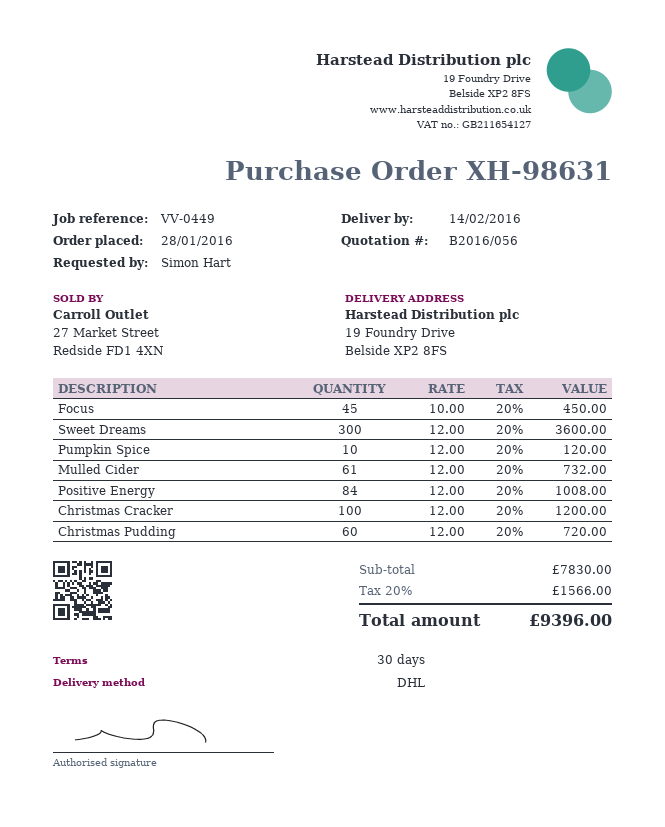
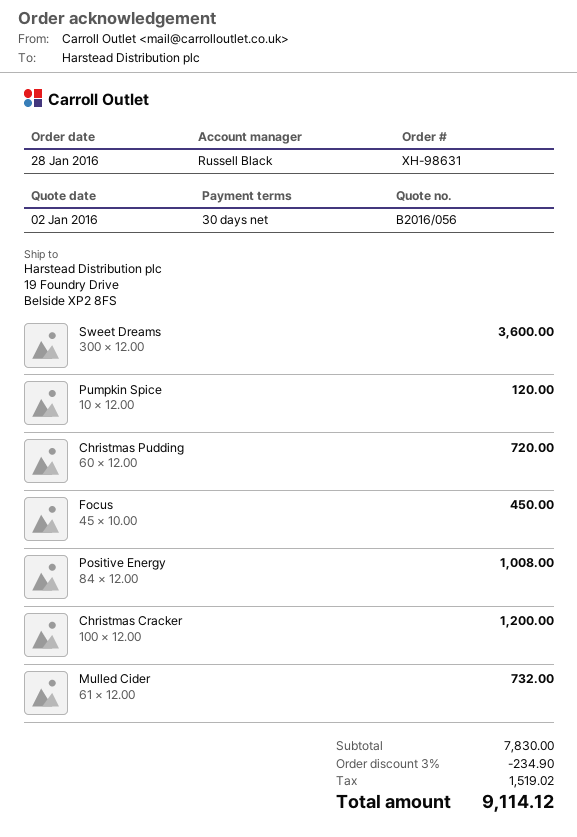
discount: none -> 3% = 234.90
tax: 1566.00 -> 1519.02
total: 9396.00 -> 9114.12

